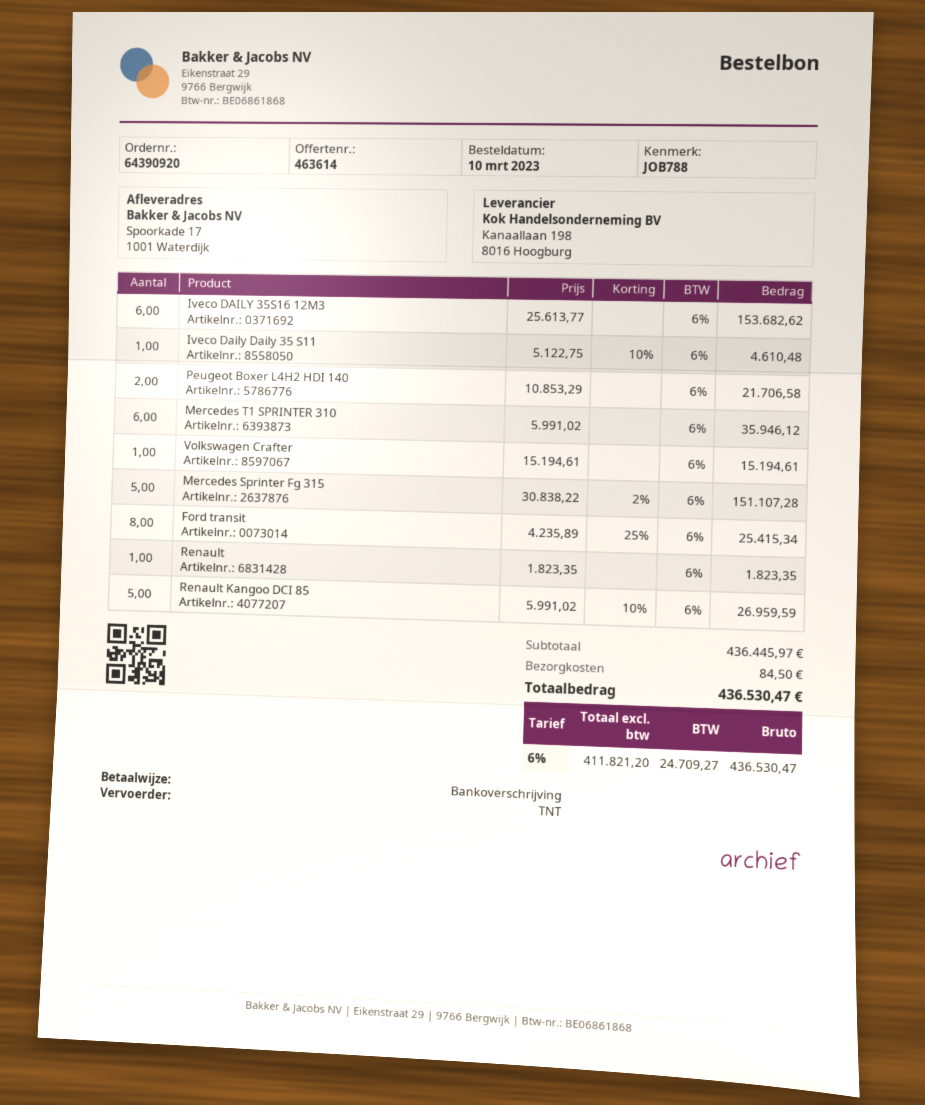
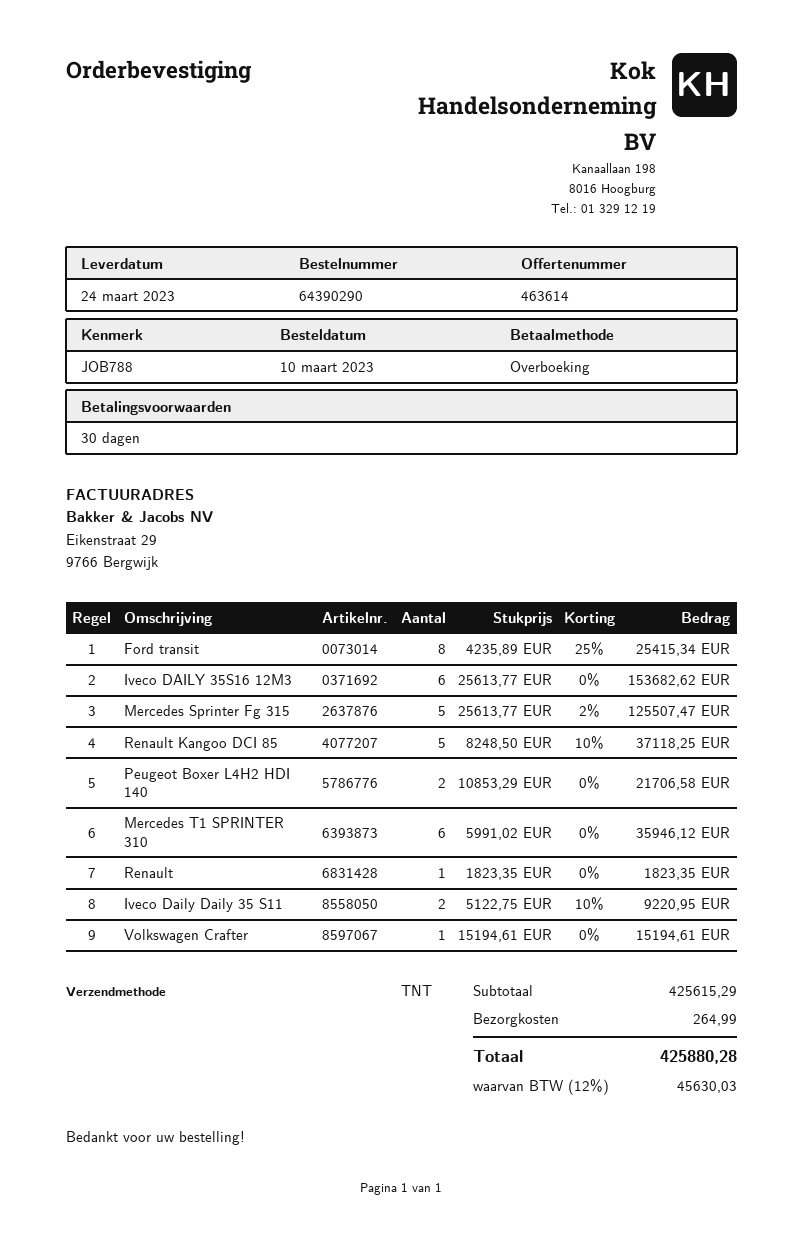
order number: 64390920 -> 64390290
Iveco Daily Daily 35 S11: 1 x 5122.75 - 10% = 4610.48 -> 2 x 5122.75 - 10% = 9220.95
Mercedes Sprinter Fg 315: 5 x 30838.22 - 2% = 151107.28 -> 5 x 25613.77 - 2% = 125507.47
Renault Kangoo DCI 85: 5 x 5991.02 - 10% = 26959.59 -> 5 x 8248.50 - 10% = 37118.25
subtotal: 436445.97 -> 425615.29
shipping: 84.50 -> 264.99
tax: 6% = 24709.27 -> 12% = 45630.03
total: 436530.47 -> 425880.28

